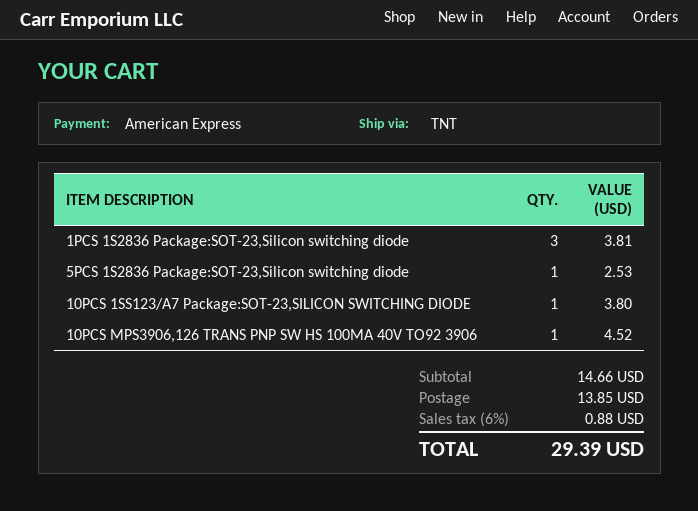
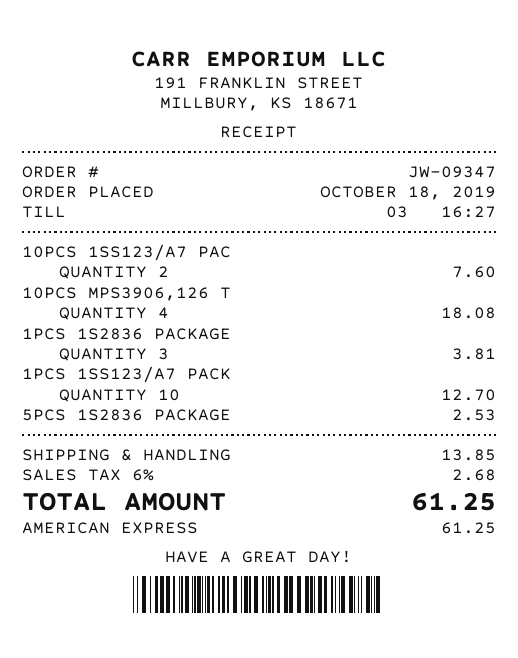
10PCS 1SS123/A7 Package:SOT-23,SILICON SWITCHING DIODE: 1 for 3.80 -> 2 for 7.60
10PCS MPS3906,126 TRANS PNP SW HS 100MA 40V TO92 3906: 1 for 4.52 -> 4 for 18.08
1PCS 1SS123/A7 PACK: none -> 10 for 12.70
tax: 6% = 0.88 -> 6% = 2.68
total: 29.39 -> 61.25

